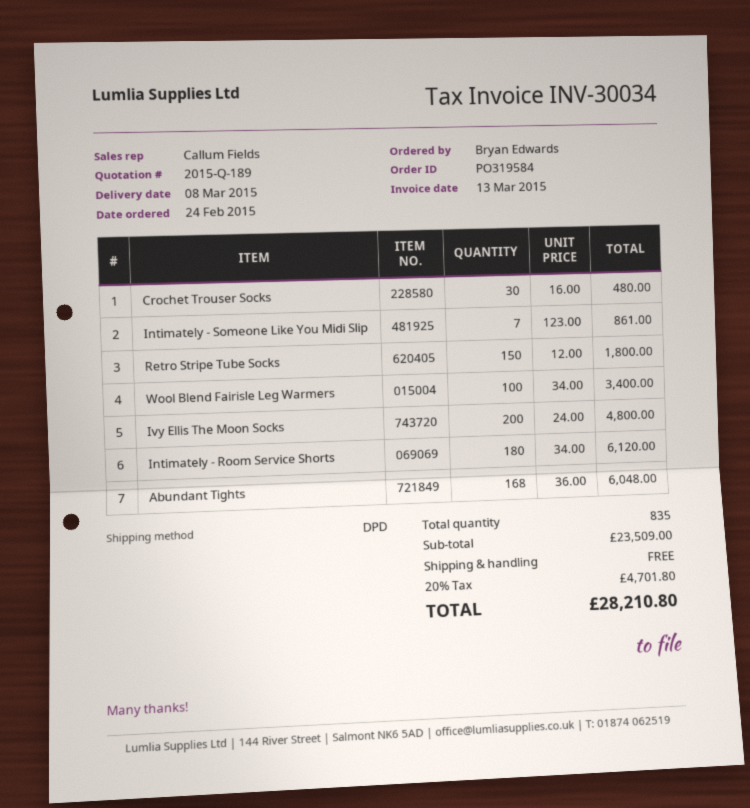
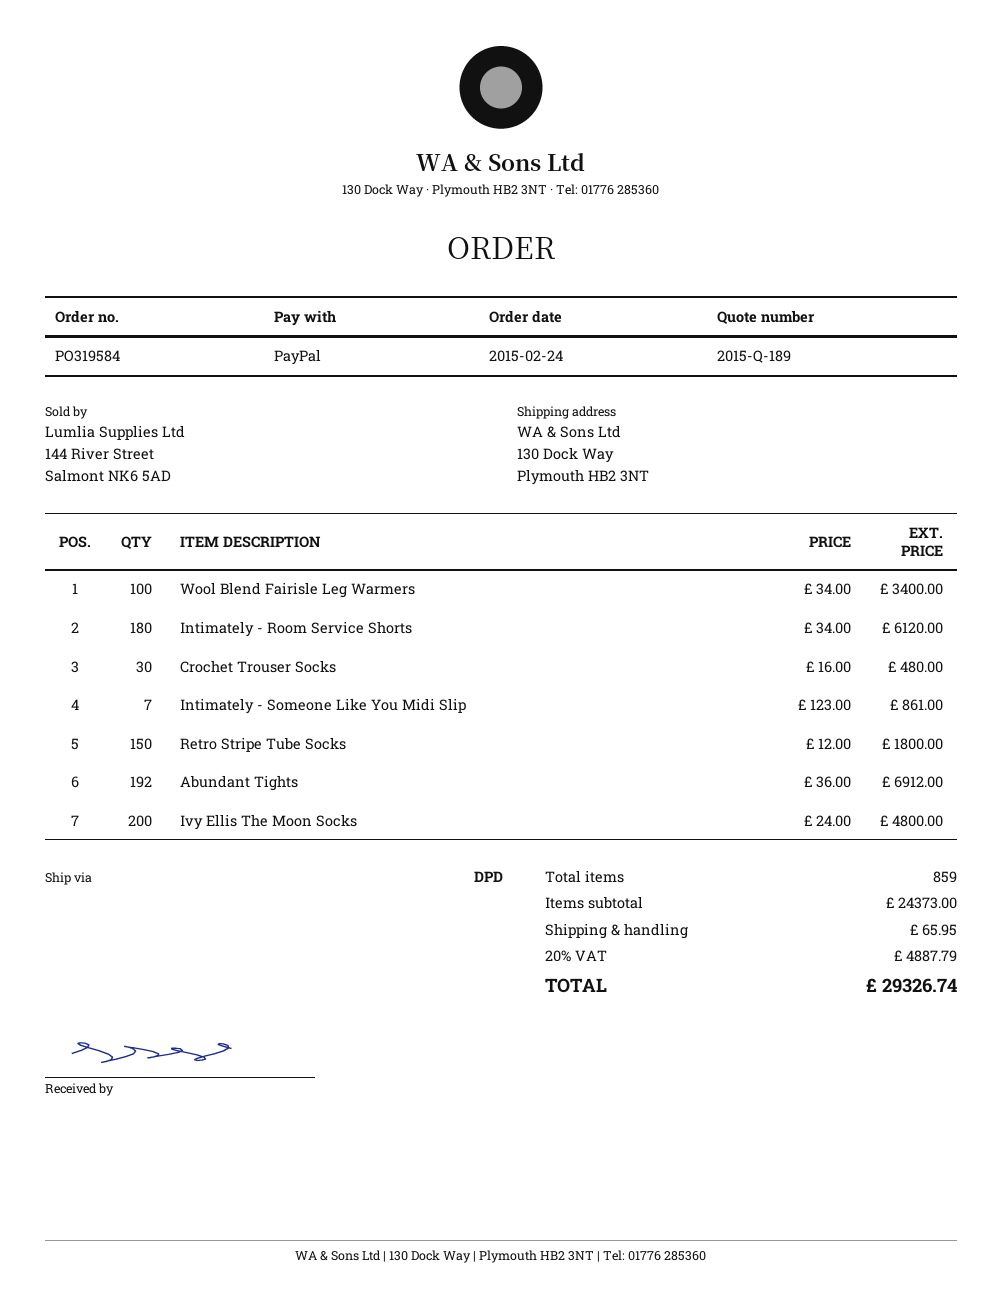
Abundant Tights: 168 x 36.00 = 6048.00 -> 192 x 36.00 = 6912.00
total quantity: 835 -> 859
subtotal: 23509.00 -> 24373.00
shipping: 0.00 -> 65.95
tax: 20% = 4701.80 -> 20% = 4887.79
total: 28210.80 -> 29326.74

